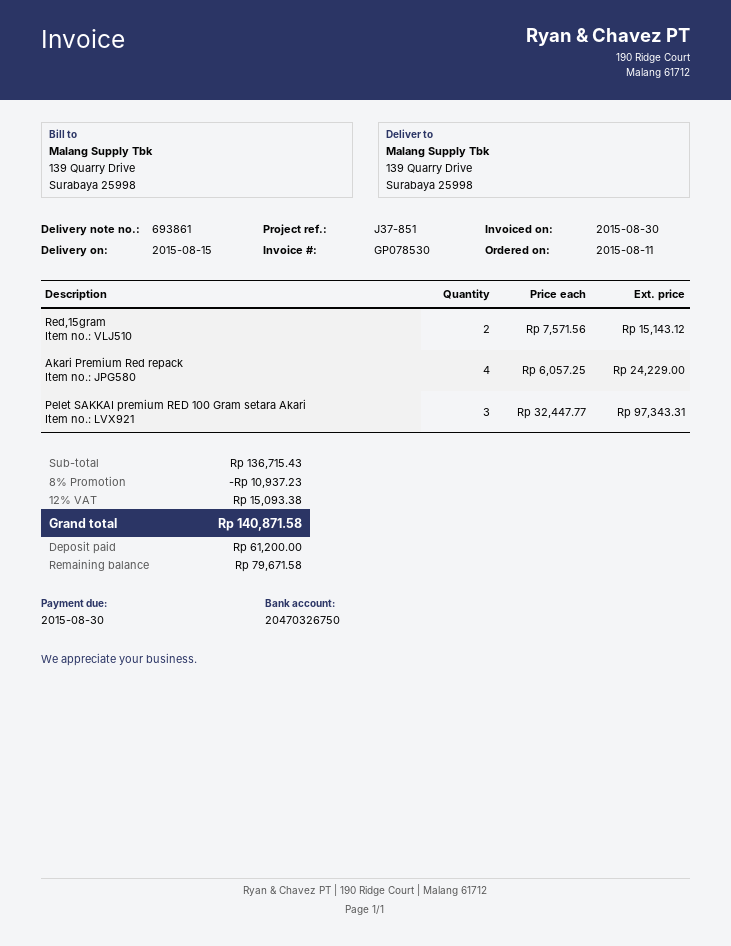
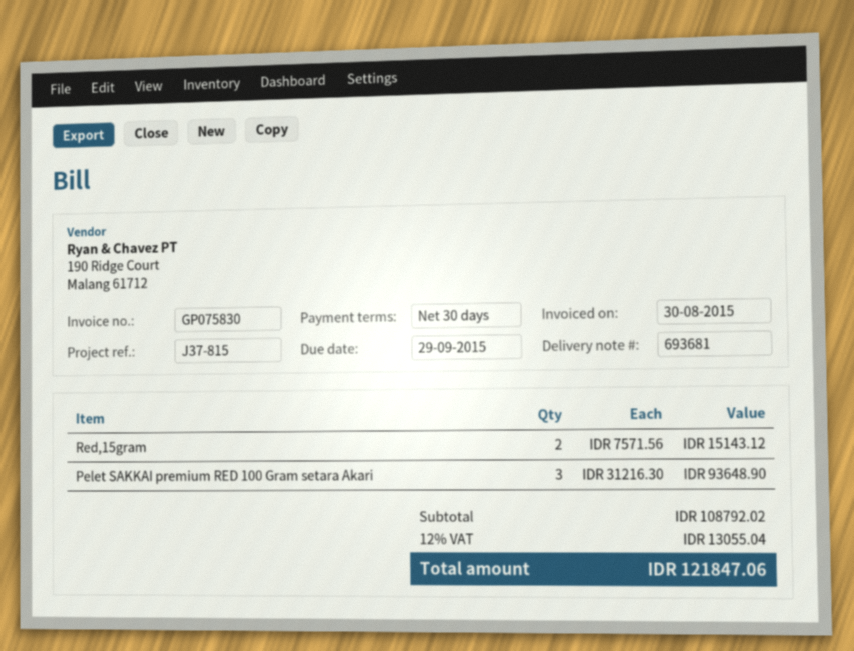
delivery note number: 693861 -> 693681
invoice number: GP078530 -> GP075830
due date: 2015-08-30 -> 2015-09-29
reference: J37-851 -> J37-815
Akari Premium Red repack: 4 x 6057.25 = 24229.00 -> none
Pelet SAKKAI premium RED 100 Gram setara Akari: 3 x 32447.77 = 97343.31 -> 3 x 31216.30 = 93648.90
subtotal: 136715.43 -> 108792.02
discount: 8% = 10937.23 -> none
tax: 12% = 15093.38 -> 12% = 13055.04
total: 140871.58 -> 121847.06

